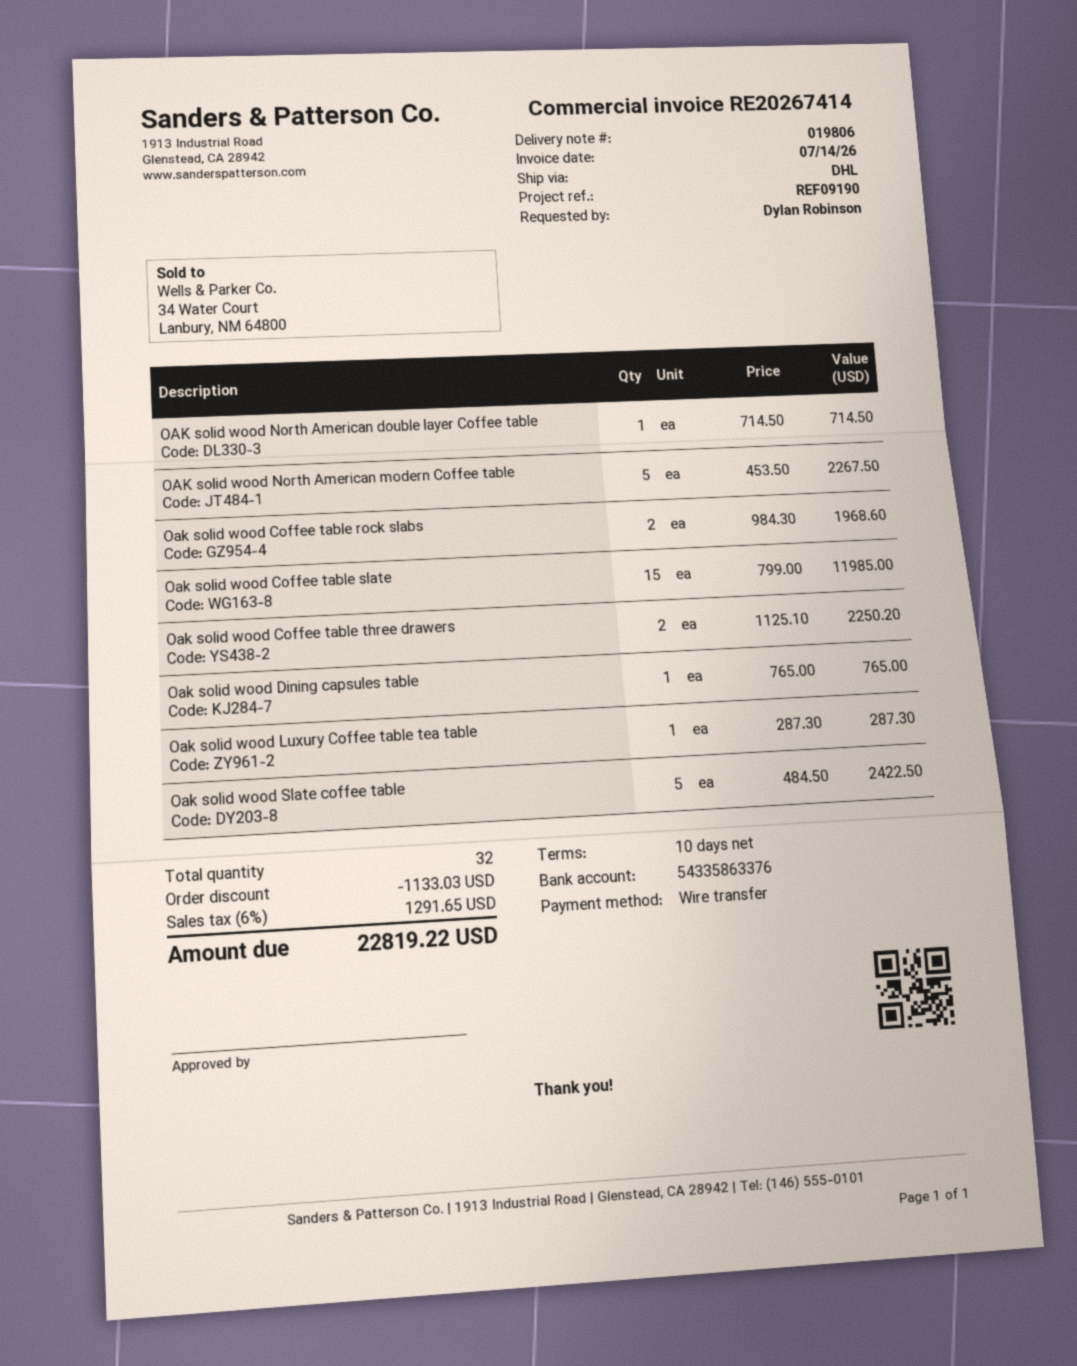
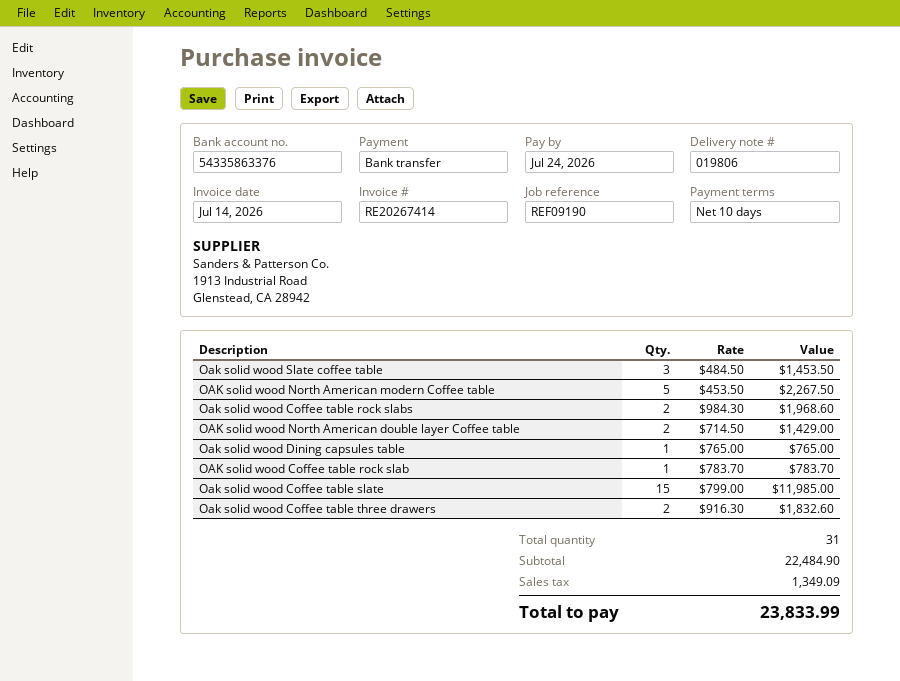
OAK solid wood North American double layer Coffee table: 1 x 714.50 = 714.50 -> 2 x 714.50 = 1429.00
Oak solid wood Coffee table three drawers: 2 x 1125.10 = 2250.20 -> 2 x 916.30 = 1832.60
Oak solid wood Luxury Coffee table tea table: 1 x 287.30 = 287.30 -> none
Oak solid wood Slate coffee table: 5 x 484.50 = 2422.50 -> 3 x 484.50 = 1453.50
OAK solid wood Coffee table rock slab: none -> 1 x 783.70 = 783.70
total quantity: 32 -> 31
discount: 1133.03 -> none
tax: 1291.65 -> 1349.09
total: 22819.22 -> 23833.99

